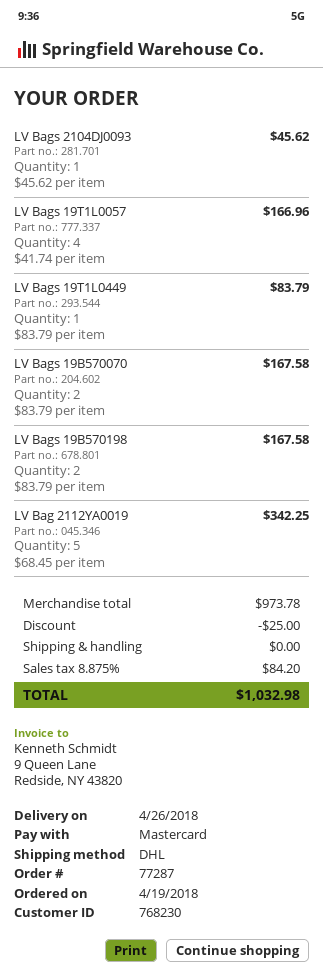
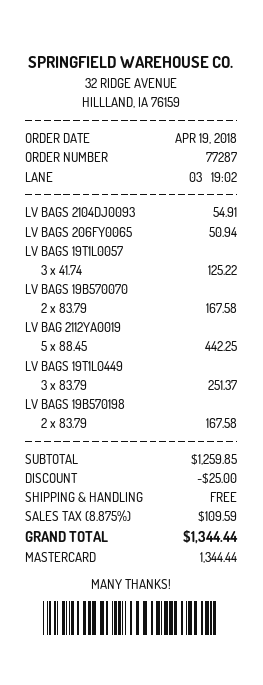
LV Bags 2104DJ0093: 1 x 45.62 = 45.62 -> 1 x 54.91 = 54.91
LV Bags 19T1L0057: 4 x 41.74 = 166.96 -> 3 x 41.74 = 125.22
LV Bags 19T1L0449: 1 x 83.79 = 83.79 -> 3 x 83.79 = 251.37
LV Bag 2112YA0019: 5 x 68.45 = 342.25 -> 5 x 88.45 = 442.25
LV BAGS 206FY0065: none -> 1 x 50.94 = 50.94
subtotal: 973.78 -> 1259.85
tax: 8.875% = 84.20 -> 8.875% = 109.59
total: 1032.98 -> 1344.44

